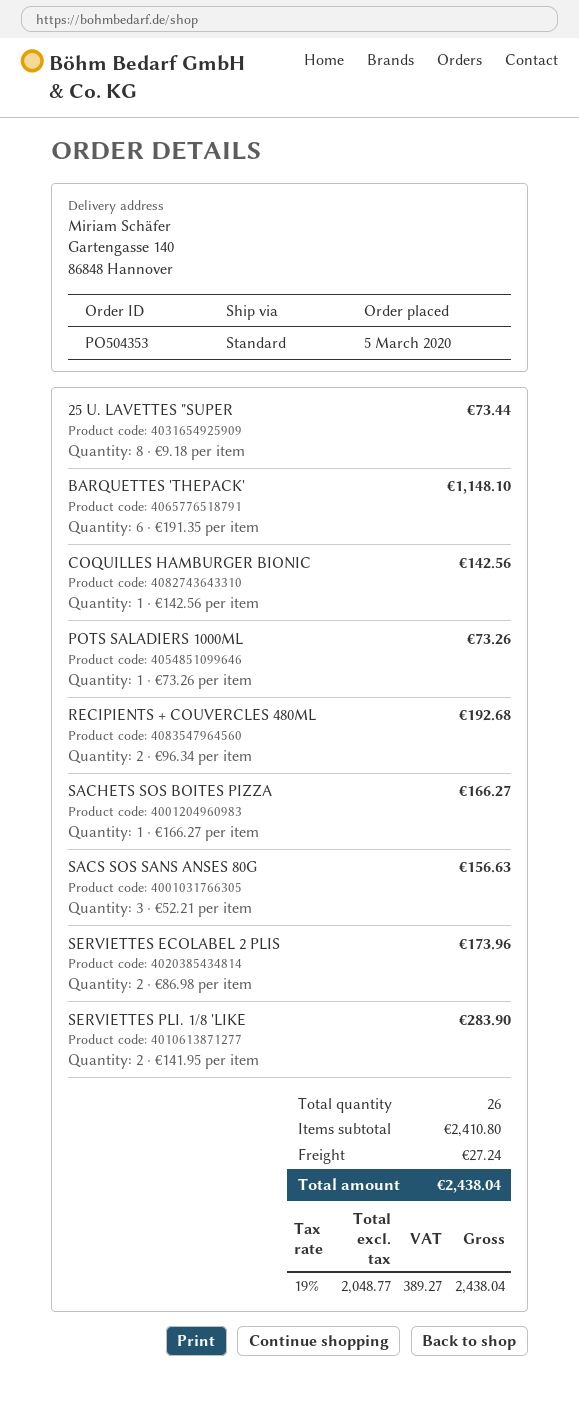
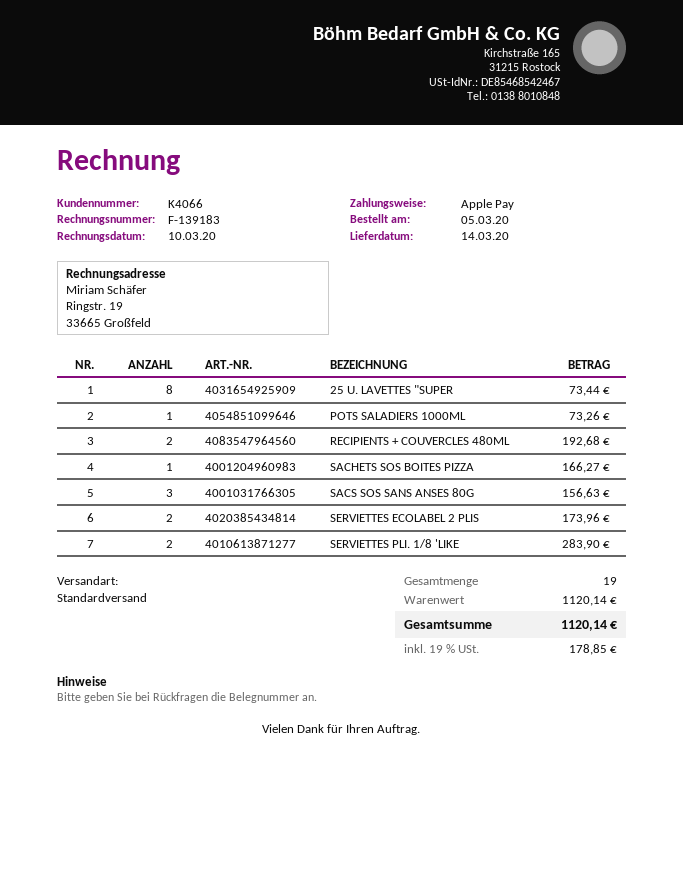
BARQUETTES 'THEPACK': 6 for 1148.10 -> none
COQUILLES HAMBURGER BIONIC: 1 for 142.56 -> none
total quantity: 26 -> 19
subtotal: 2410.80 -> 1120.14
shipping: 27.24 -> none
tax: 19% = 389.27 -> 19% = 178.85
total: 2438.04 -> 1120.14

